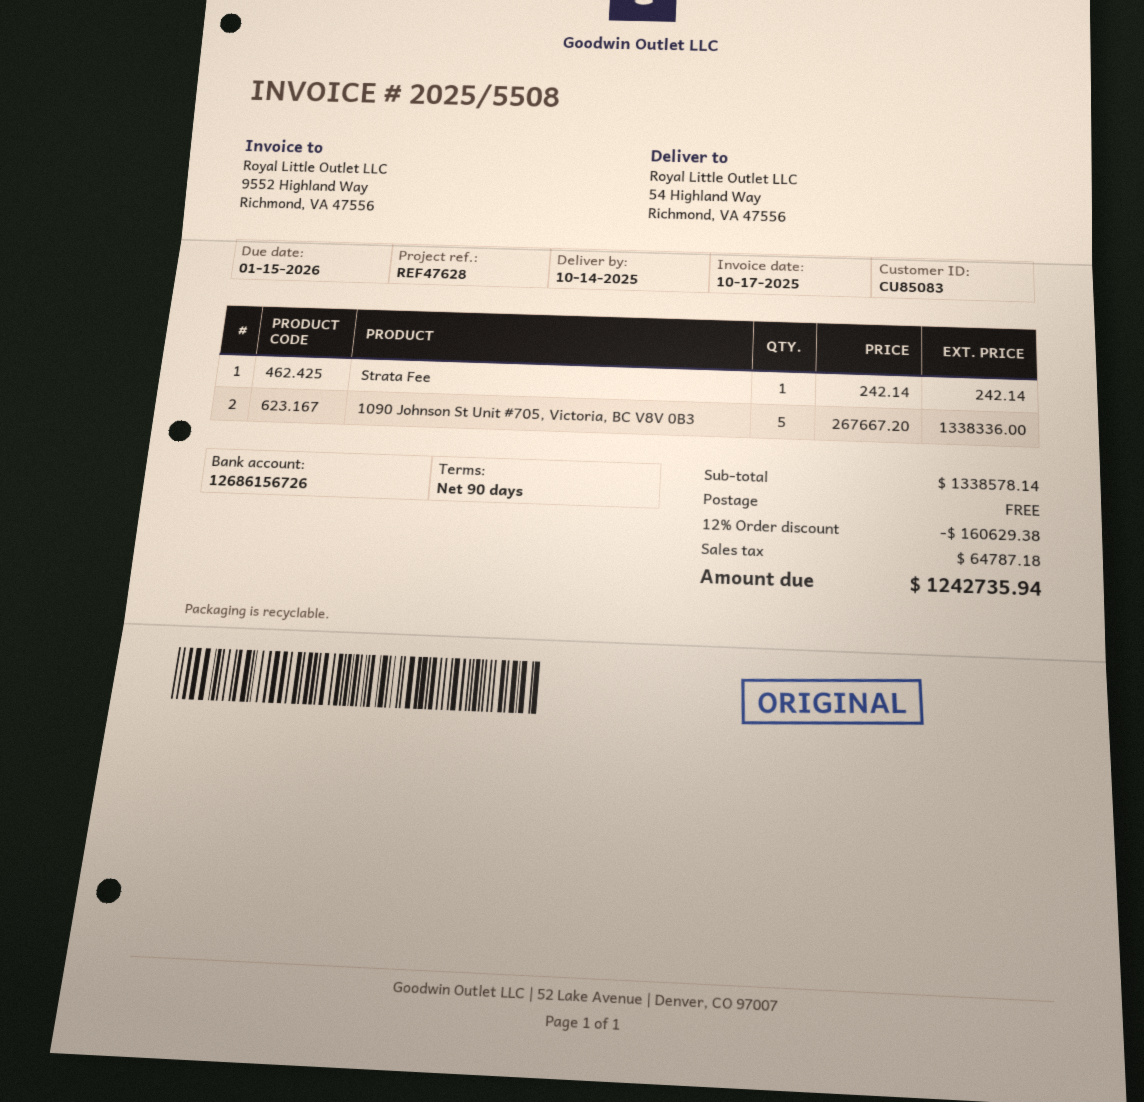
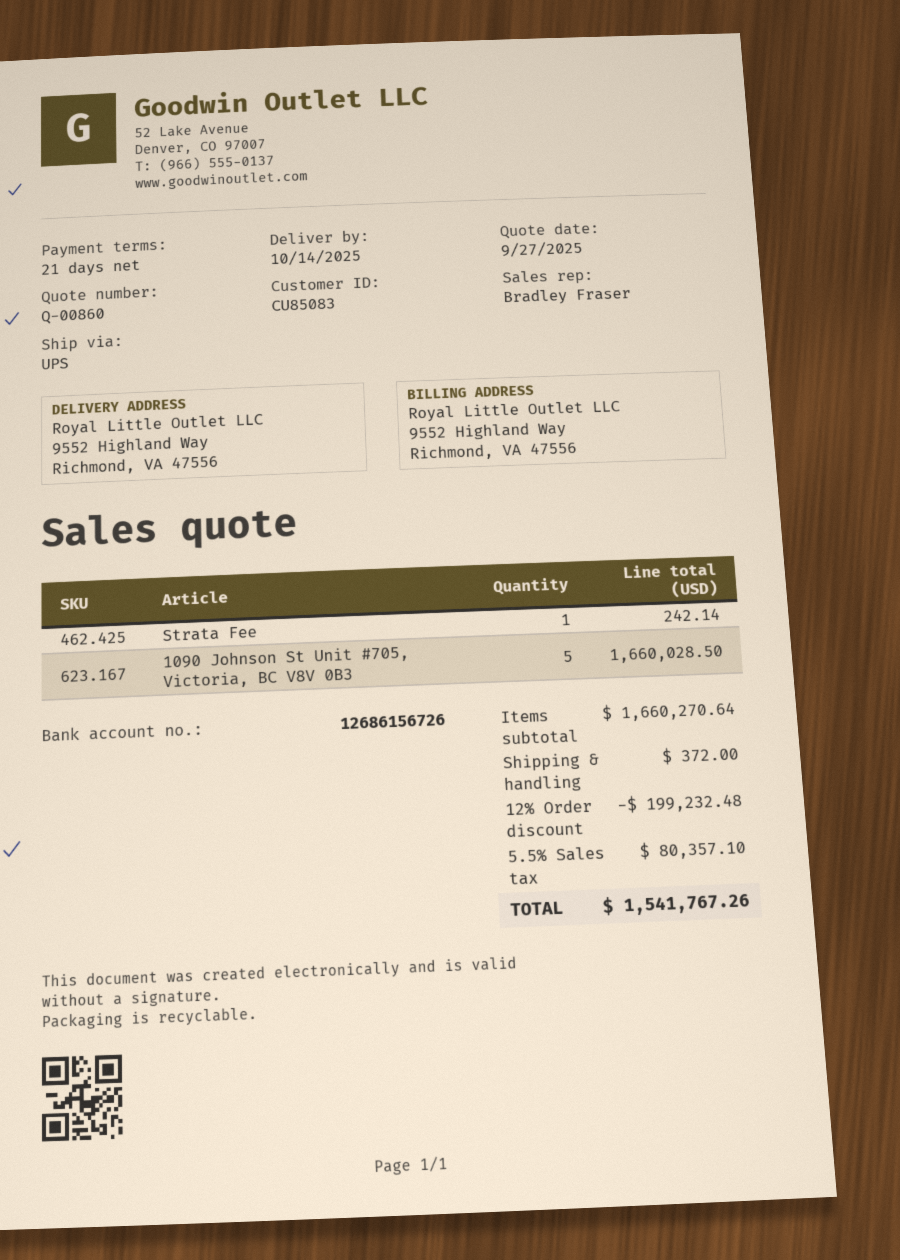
payment terms: 90 days -> 21 days
ship to: 54 Highland Way, Richmond, VA 47556 -> 9552 Highland Way, Richmond, VA 47556
1090 Johnson St Unit #705, Victoria, BC V8V 0B3: 5 for 1338336.00 -> 5 for 1660028.50
subtotal: 1338578.14 -> 1660270.64
discount: 12% = 160629.38 -> 12% = 199232.48
shipping: 0.00 -> 372.00
tax: 64787.18 -> 80357.10
total: 1242735.94 -> 1541767.26

